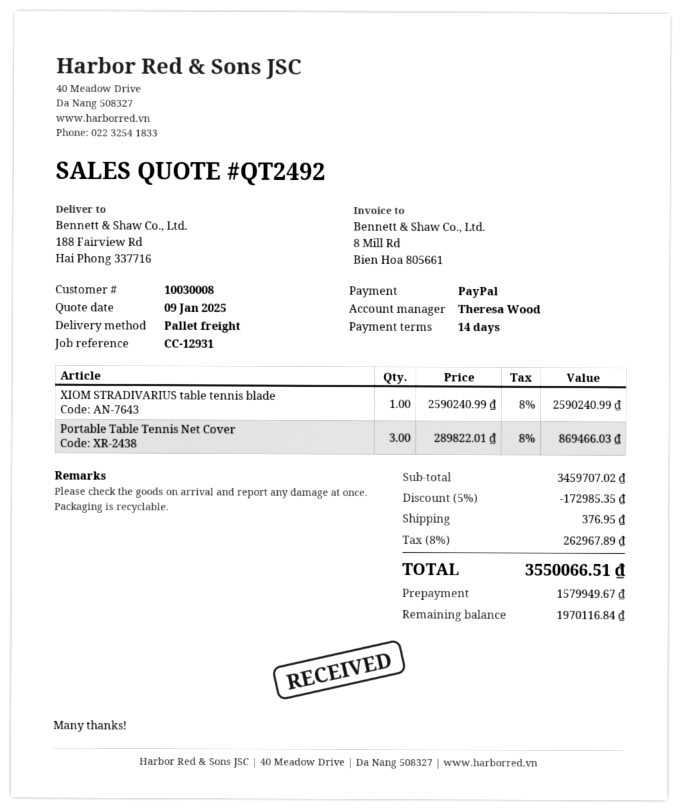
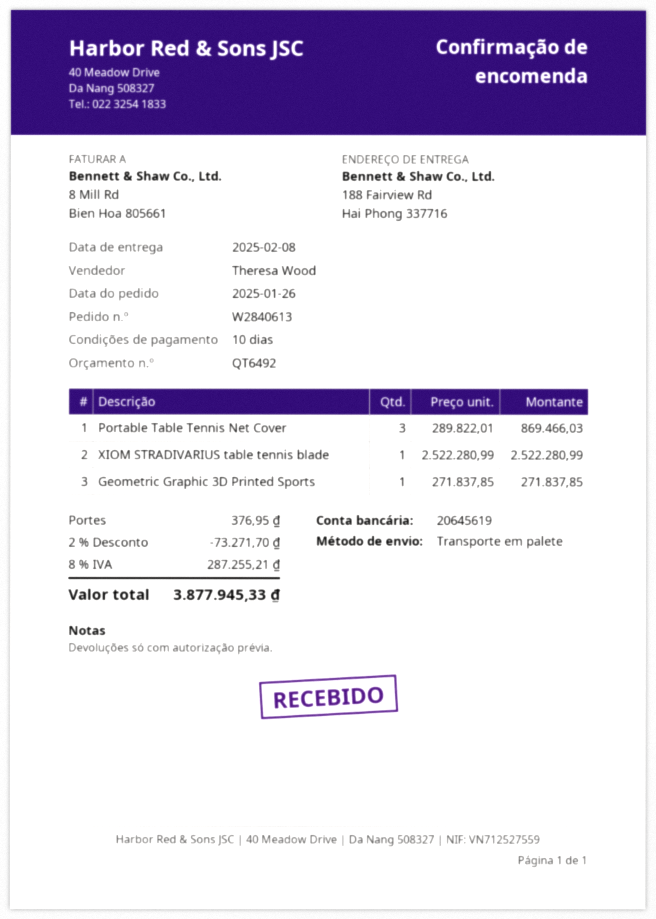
quote number: QT2492 -> QT6492
payment terms: 14 days -> 10 days
XIOM STRADIVARIUS table tennis blade: 1 x 2590240.99 = 2590240.99 -> 1 x 2522280.99 = 2522280.99
Geometric Graphic 3D Printed Sports: none -> 1 x 271837.85 = 271837.85
discount: 5% = 172985.35 -> 2% = 73271.70
tax: 8% = 262967.89 -> 8% = 287255.21
total: 3550066.51 -> 3877945.33

